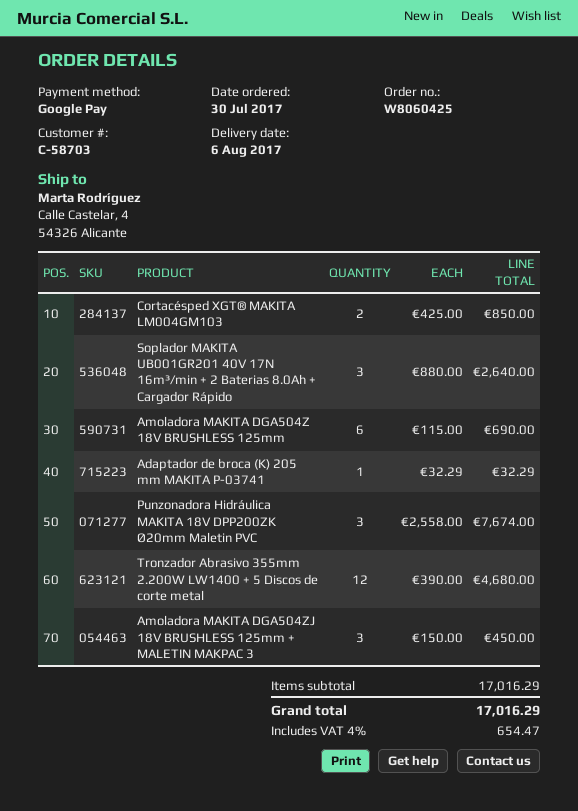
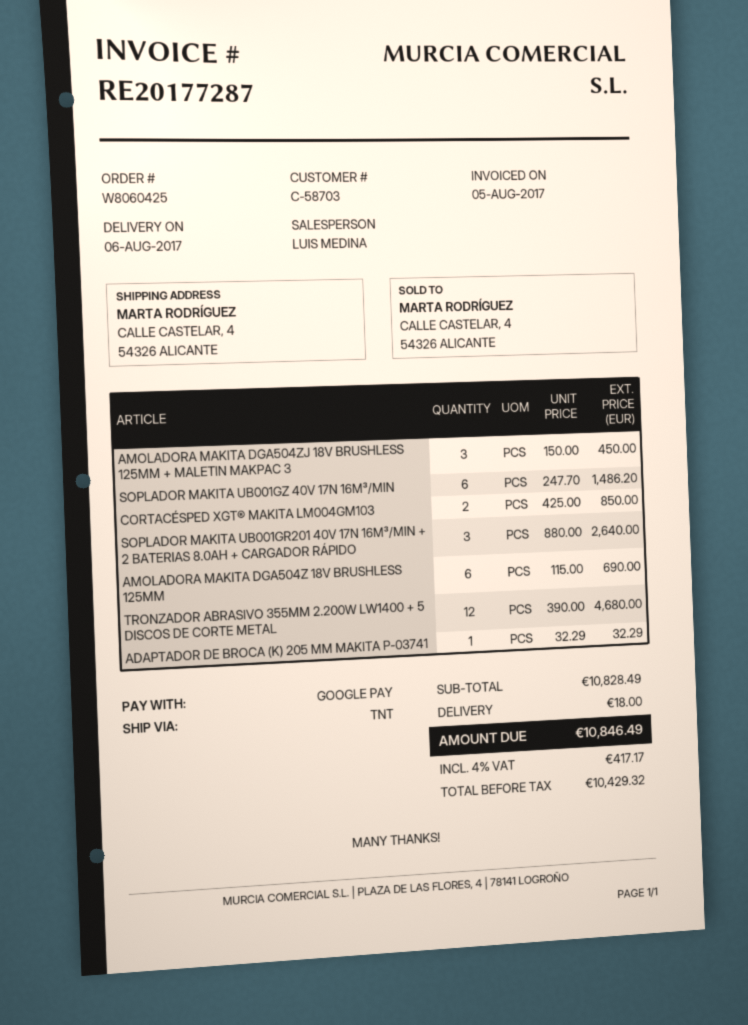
Punzonadora Hidráulica MAKITA 18V DPP200ZK Ø20mm Maletin PVC: 3 x 2558.00 = 7674.00 -> none
SOPLADOR MAKITA UB001GZ 40V 17N 16M³/MIN: none -> 6 x 247.70 = 1486.20
subtotal: 17016.29 -> 10828.49
shipping: none -> 18.00
tax: 4% = 654.47 -> 4% = 417.17
total: 17016.29 -> 10846.49

